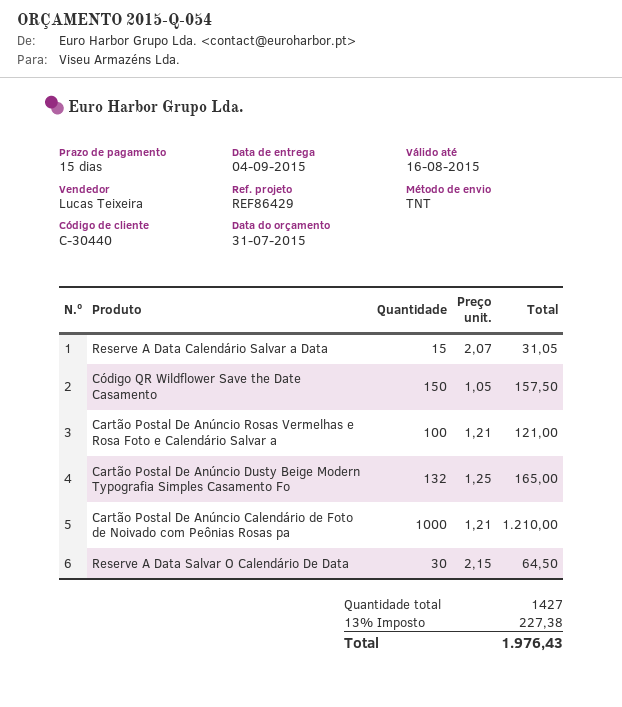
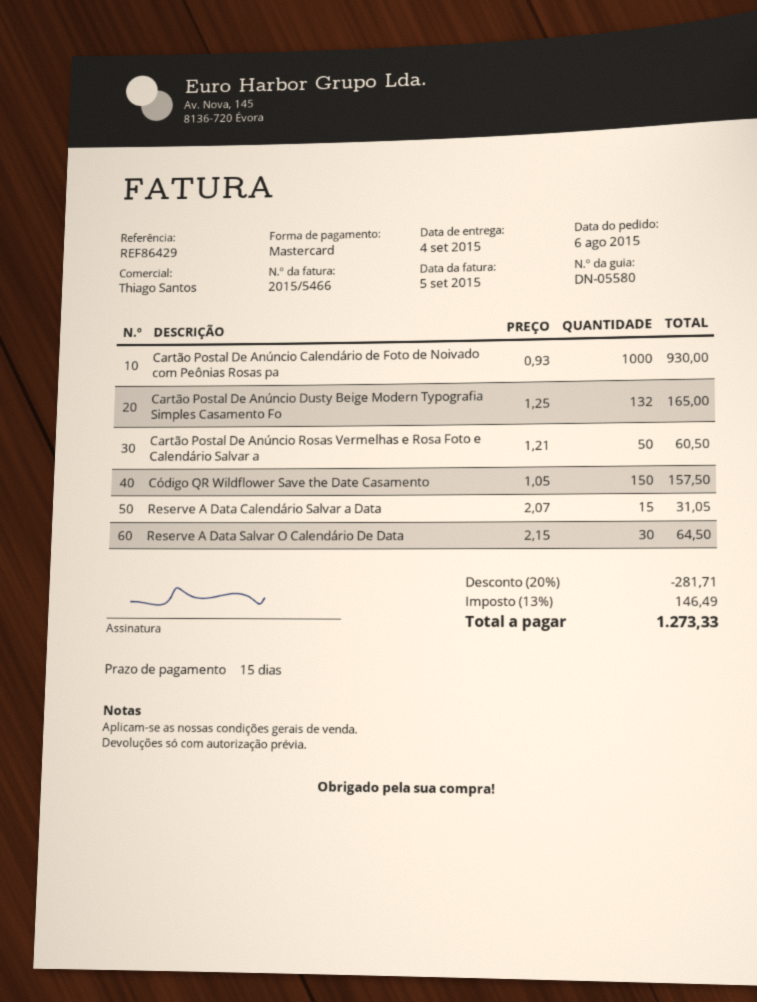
sales rep: Lucas Teixeira -> Thiago Santos
Cartão Postal De Anúncio Rosas Vermelhas e Rosa Foto e Calendário Salvar a: 100 x 1.21 = 121.00 -> 50 x 1.21 = 60.50
Cartão Postal De Anúncio Calendário de Foto de Noivado com Peônias Rosas pa: 1000 x 1.21 = 1210.00 -> 1000 x 0.93 = 930.00
discount: none -> 20% = 281.71
tax: 13% = 227.38 -> 13% = 146.49
total: 1976.43 -> 1273.33

